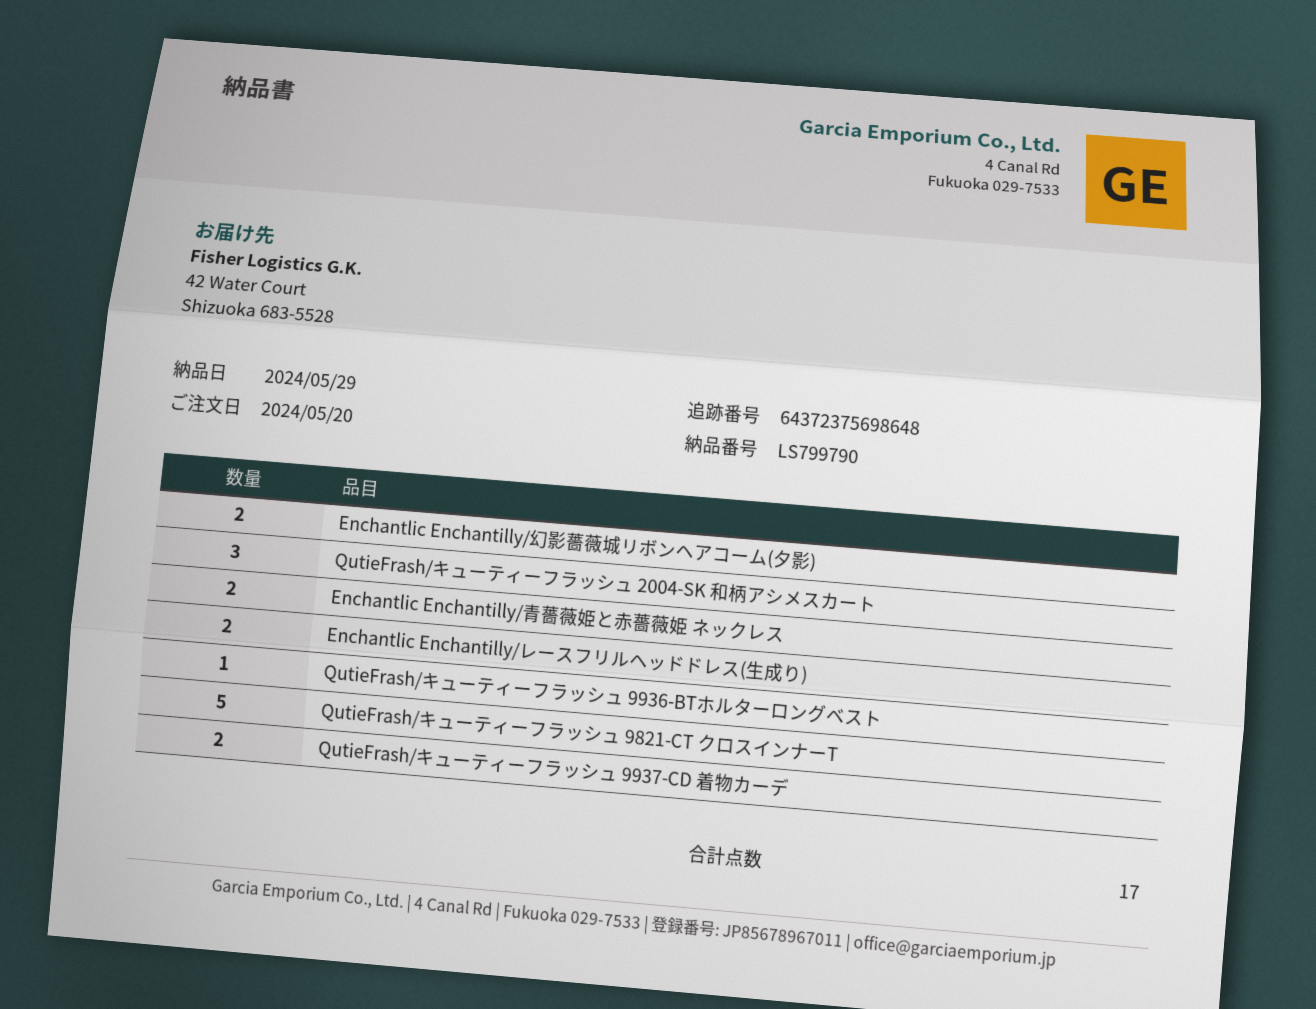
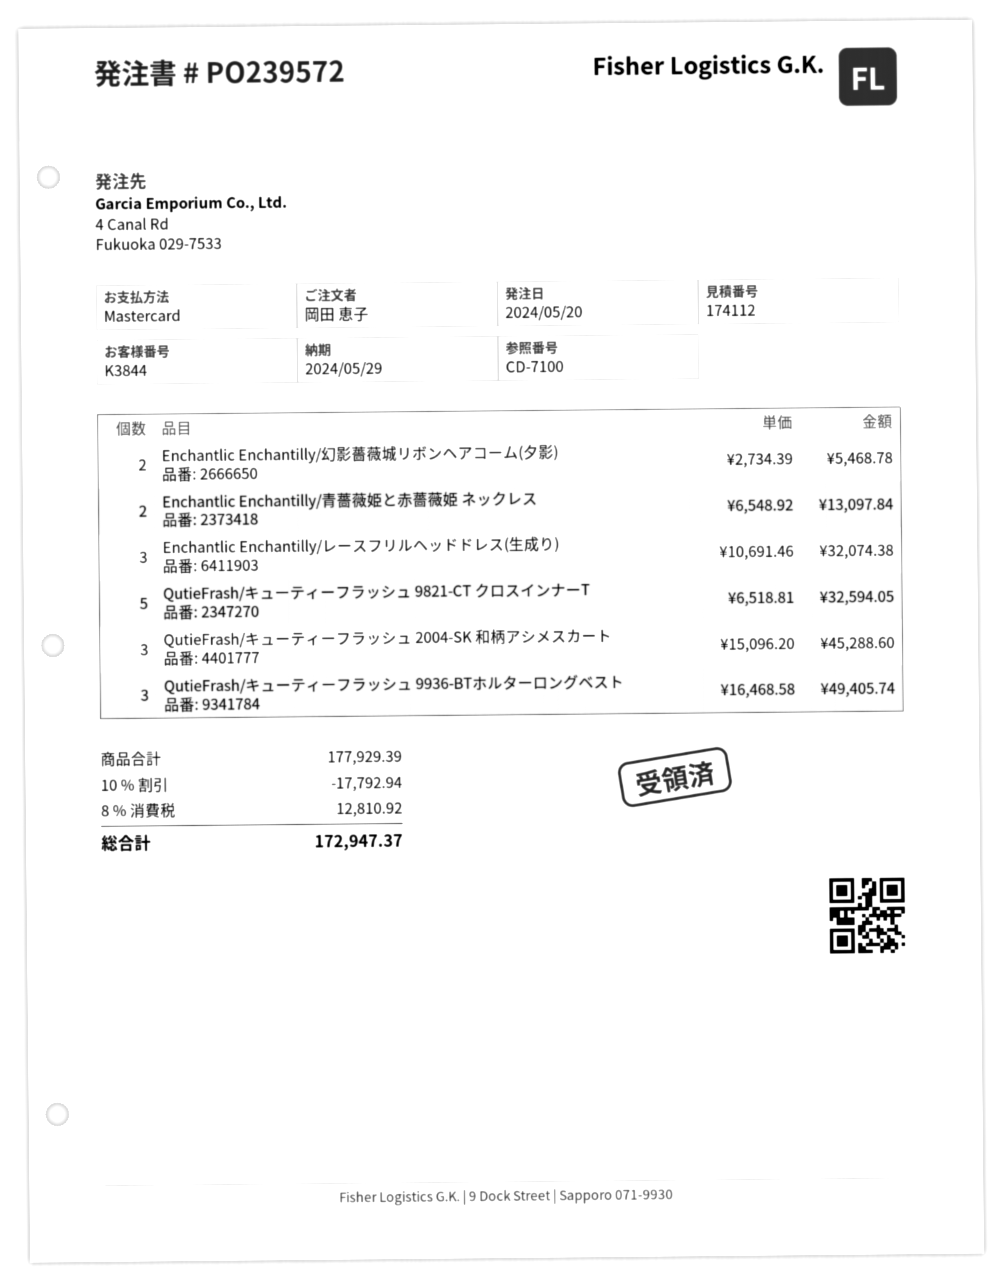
Enchantlic Enchantilly/レースフリルヘッドドレス(生成り): 2 -> 3
QutieFrash/キューティーフラッシュ 9936-BTホルターロングベスト: 1 -> 3
QutieFrash/キューティーフラッシュ 9937-CD 着物カーデ: 2 -> none

